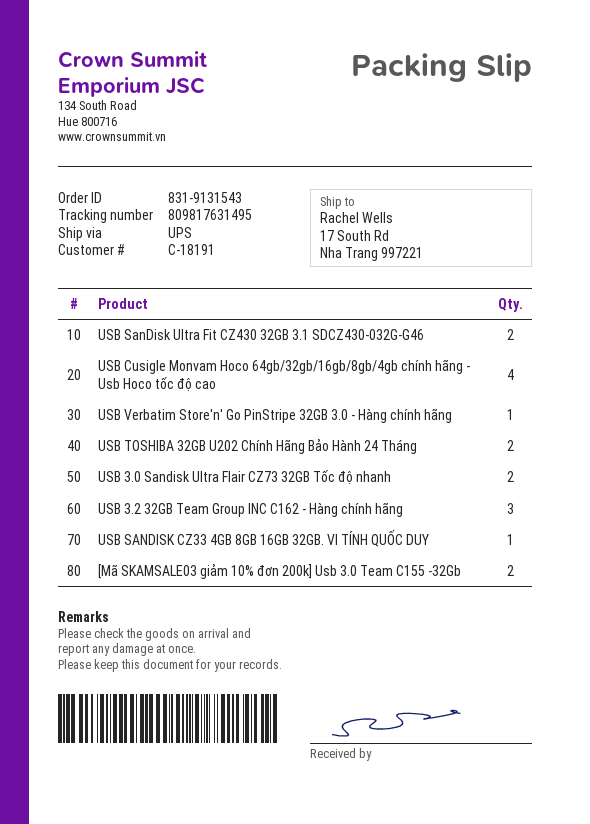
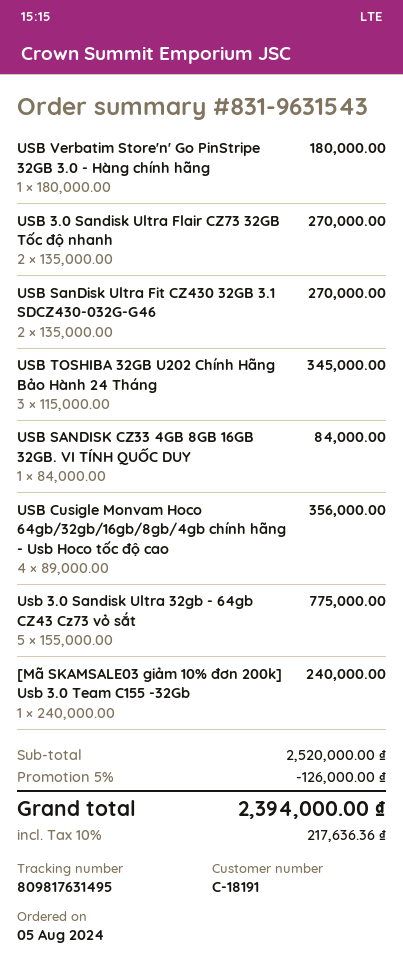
order number: 831-9131543 -> 831-9631543
USB TOSHIBA 32GB U202 Chính Hãng Bảo Hành 24 Tháng: 2 -> 3
USB 3.2 32GB Team Group INC C162 - Hàng chính hãng: 3 -> none
[Mã SKAMSALE03 giảm 10% đơn 200k] Usb 3.0 Team C155 -32Gb: 2 -> 1
Usb 3.0 Sandisk Ultra 32gb - 64gb CZ43 Cz73 vỏ sắt: none -> 5

